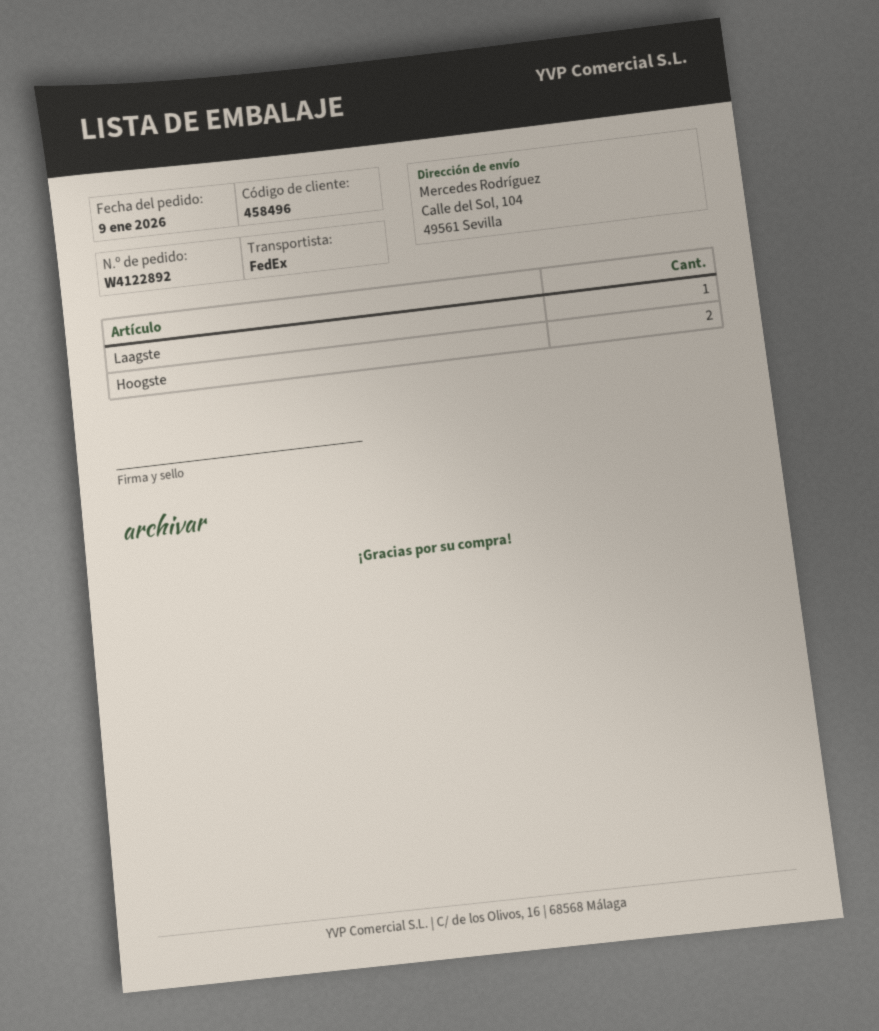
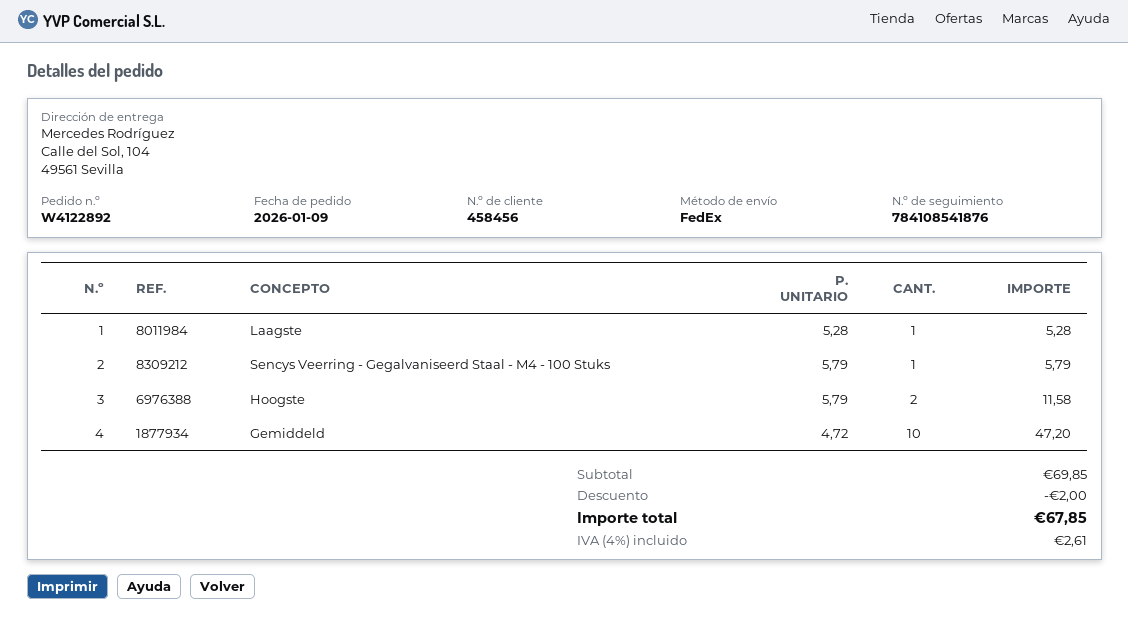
customer number: 458496 -> 458456
Sencys Veerring - Gegalvaniseerd Staal - M4 - 100 Stuks: none -> 1
Gemiddeld: none -> 10

